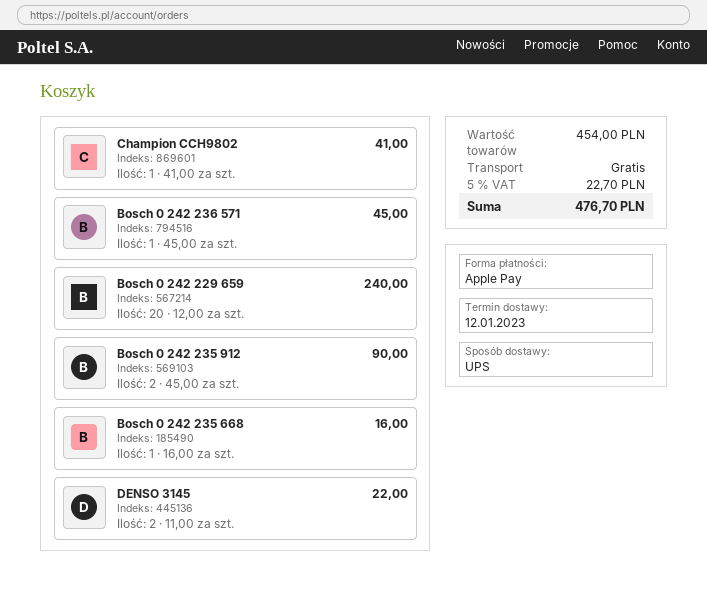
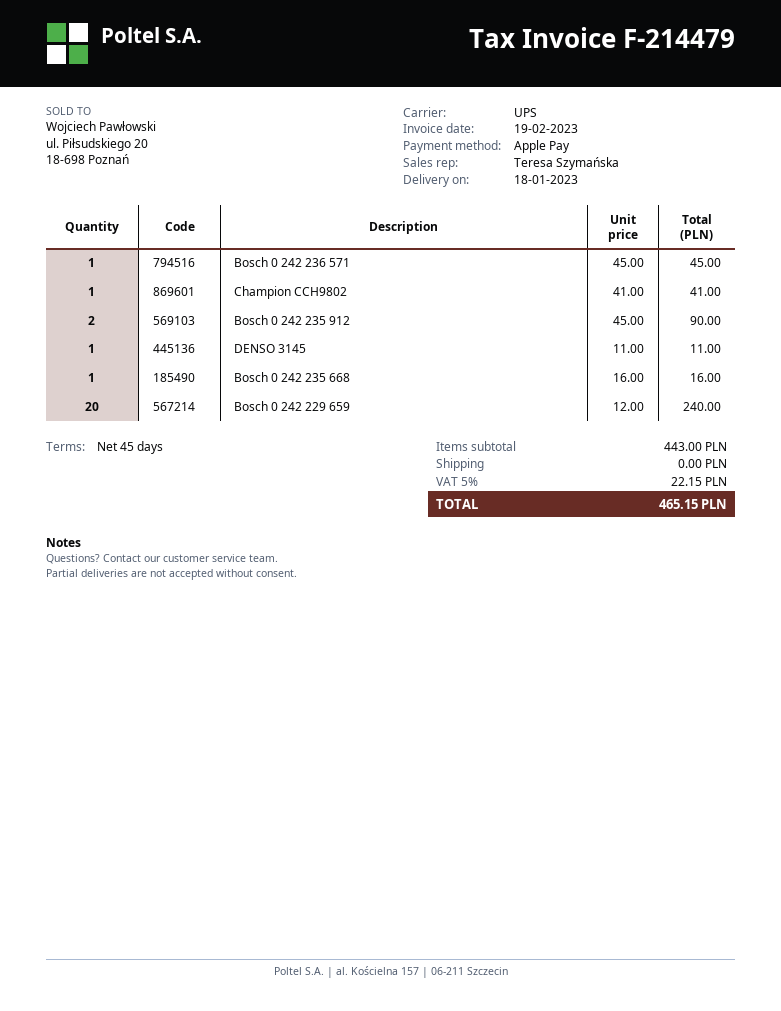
delivery date: 2023-01-12 -> 2023-01-18
DENSO 3145: 2 x 11.00 = 22.00 -> 1 x 11.00 = 11.00
subtotal: 454.00 -> 443.00
tax: 5% = 22.70 -> 5% = 22.15
total: 476.70 -> 465.15

